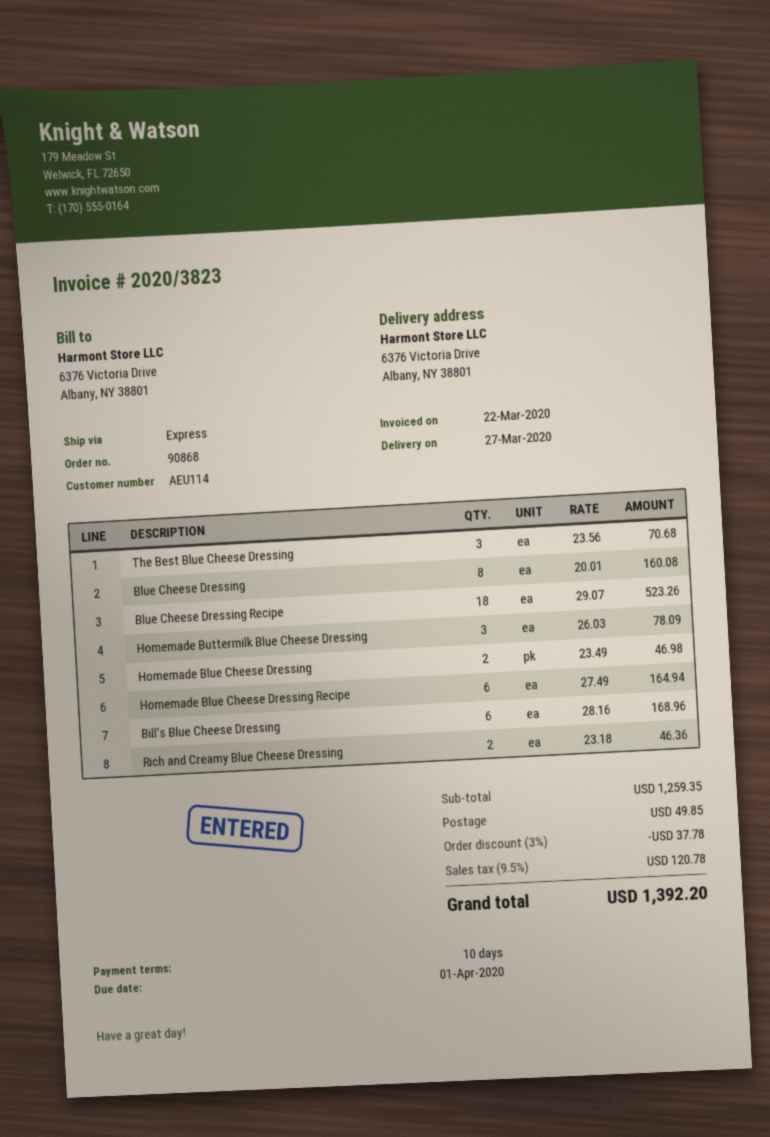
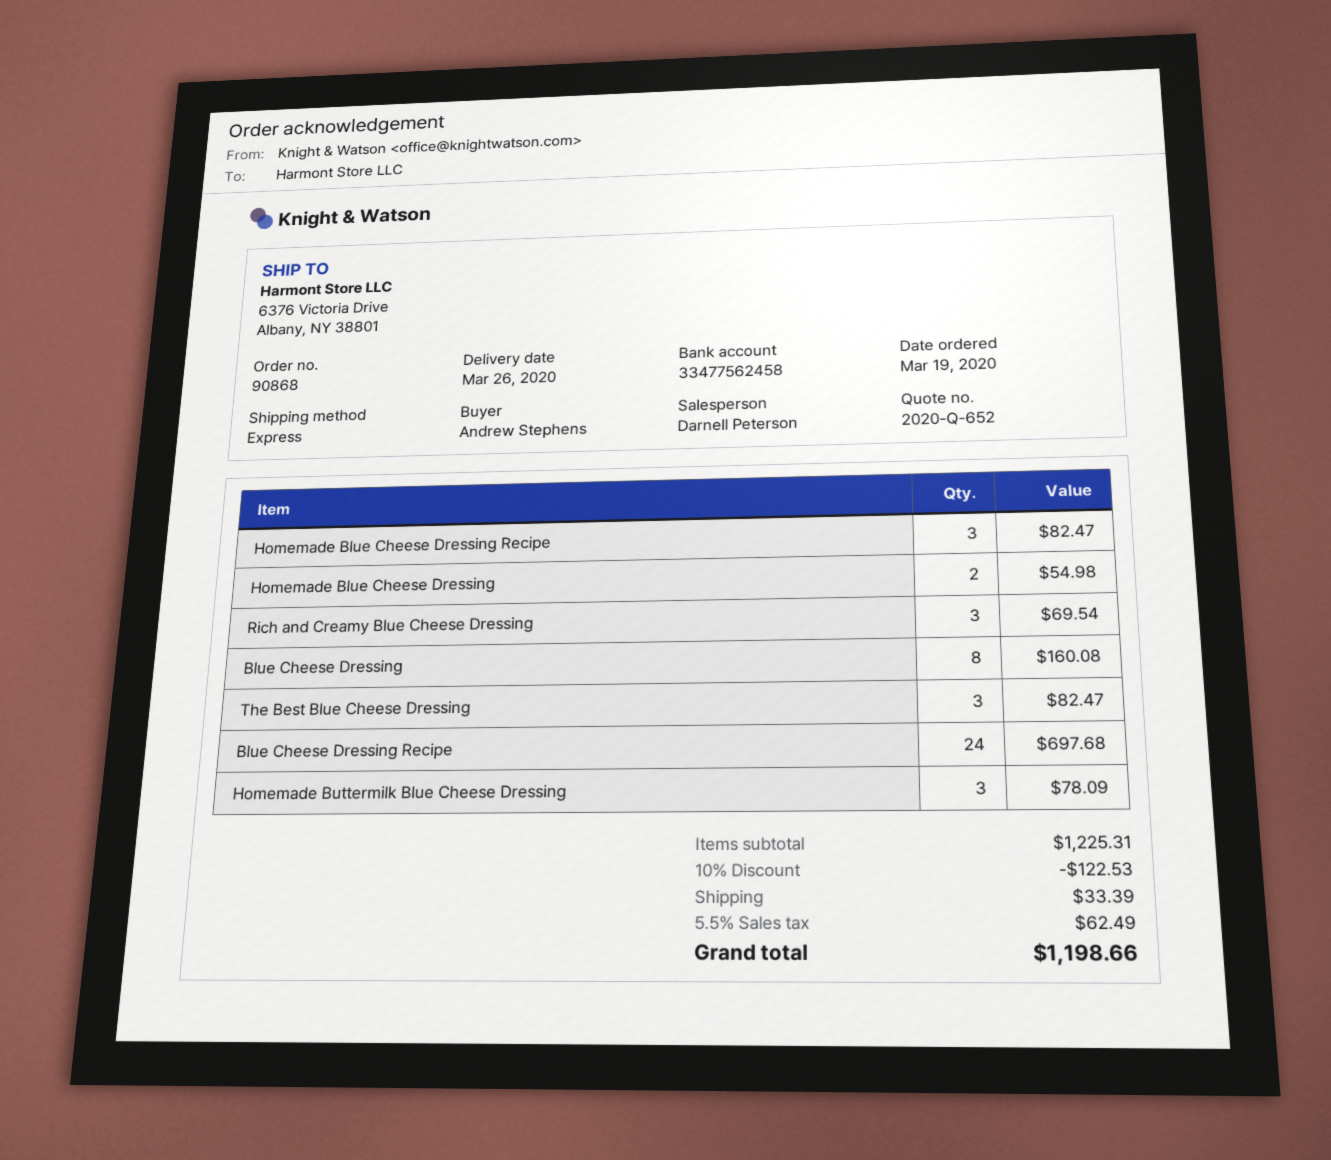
delivery date: 2020-03-27 -> 2020-03-26
The Best Blue Cheese Dressing: 3 for 70.68 -> 3 for 82.47
Blue Cheese Dressing Recipe: 18 for 523.26 -> 24 for 697.68
Homemade Blue Cheese Dressing: 2 for 46.98 -> 2 for 54.98
Homemade Blue Cheese Dressing Recipe: 6 for 164.94 -> 3 for 82.47
Bill's Blue Cheese Dressing: 6 for 168.96 -> none
Rich and Creamy Blue Cheese Dressing: 2 for 46.36 -> 3 for 69.54
subtotal: 1259.35 -> 1225.31
discount: 3% = 37.78 -> 10% = 122.53
shipping: 49.85 -> 33.39
tax: 9.5% = 120.78 -> 5.5% = 62.49
total: 1392.20 -> 1198.66

